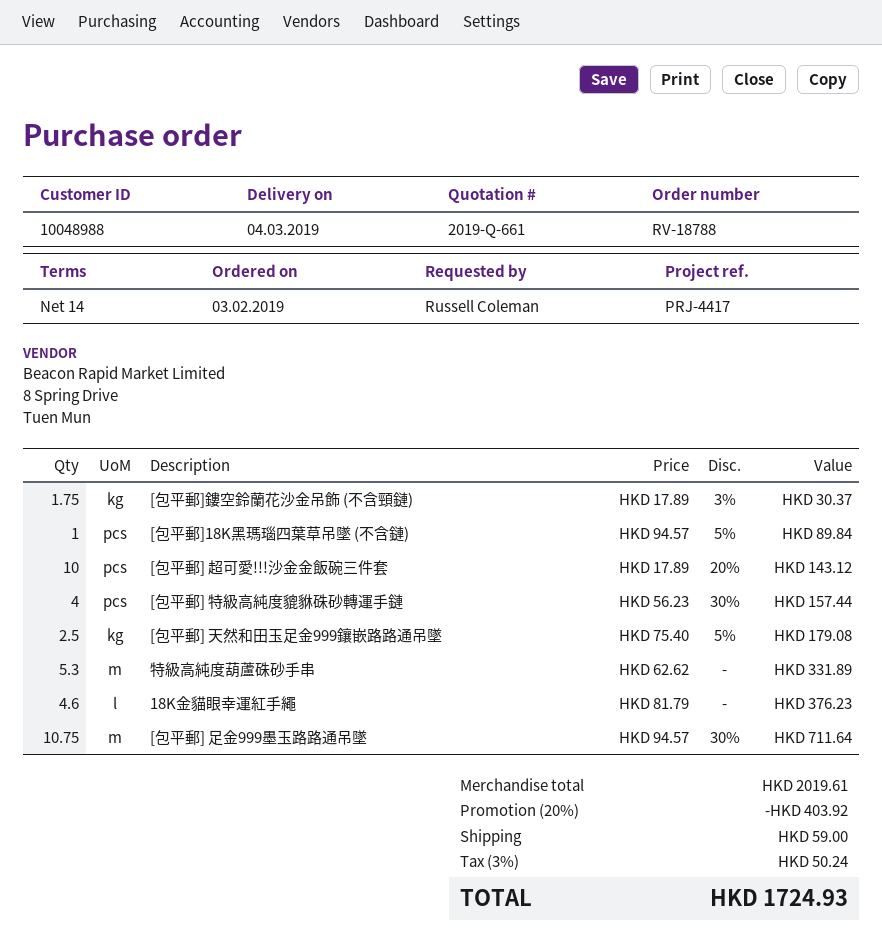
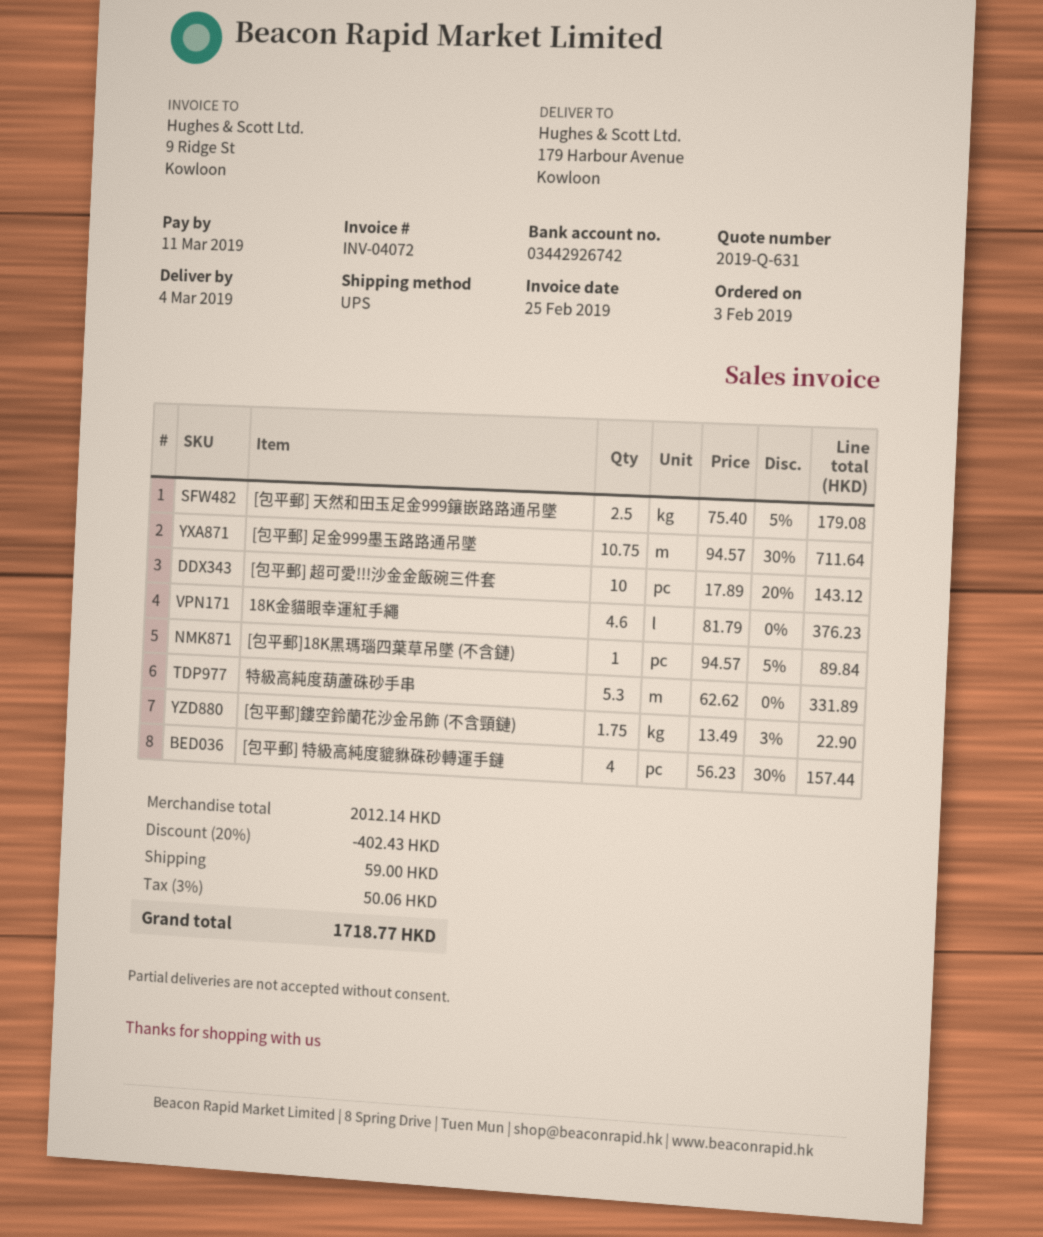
quote number: 2019-Q-661 -> 2019-Q-631
[包平郵]鏤空鈴蘭花沙金吊飾 (不含頸鏈): 1.75 x 17.89 - 3% = 30.37 -> 1.75 x 13.49 - 3% = 22.90
subtotal: 2019.61 -> 2012.14
discount: 20% = 403.92 -> 20% = 402.43
tax: 3% = 50.24 -> 3% = 50.06
total: 1724.93 -> 1718.77

